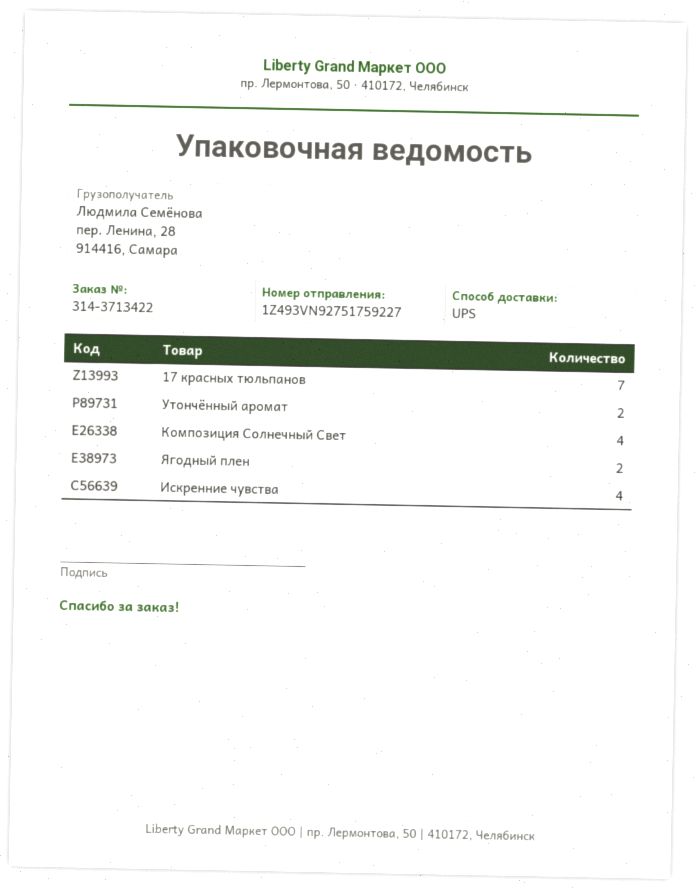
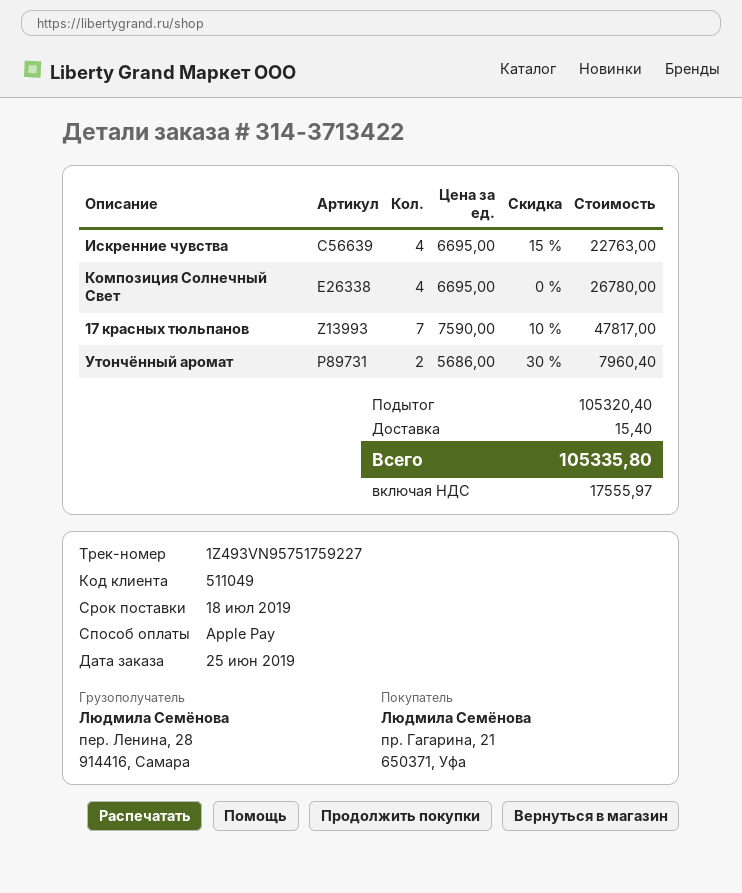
tracking number: 1Z493VN92751759227 -> 1Z493VN95751759227
Ягодный плен: 2 -> none

